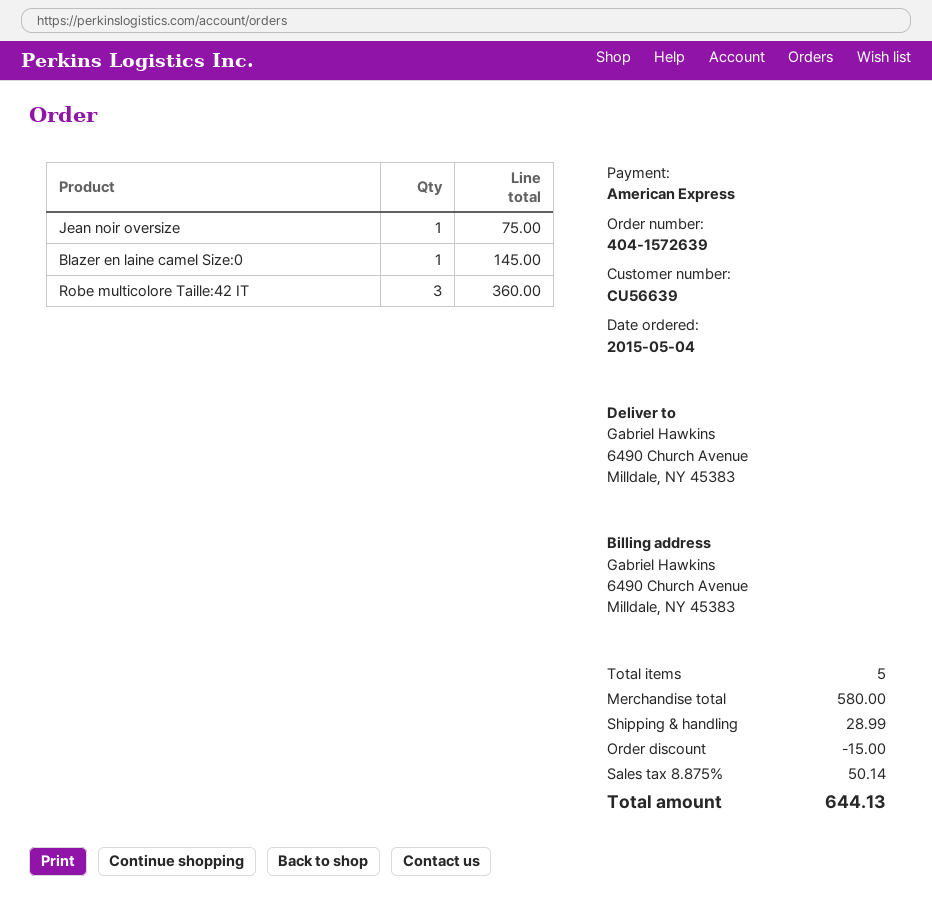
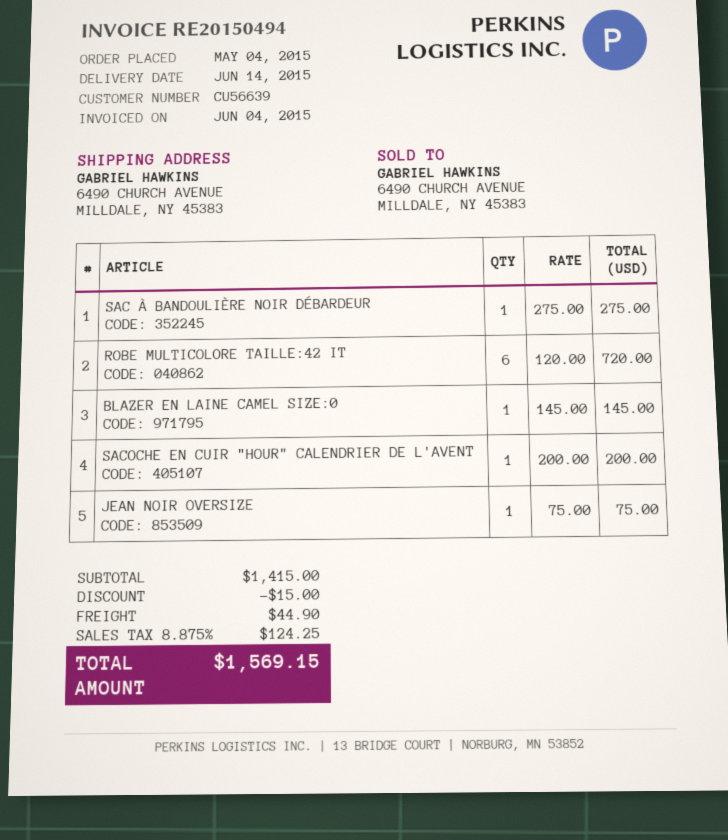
Robe multicolore Taille:42 IT: 3 for 360.00 -> 6 for 720.00
SAC À BANDOULIÈRE NOIR DÉBARDEUR: none -> 1 for 275.00
SACOCHE EN CUIR "HOUR" CALENDRIER DE L'AVENT: none -> 1 for 200.00
subtotal: 580.00 -> 1415.00
shipping: 28.99 -> 44.90
tax: 8.875% = 50.14 -> 8.875% = 124.25
total: 644.13 -> 1569.15

